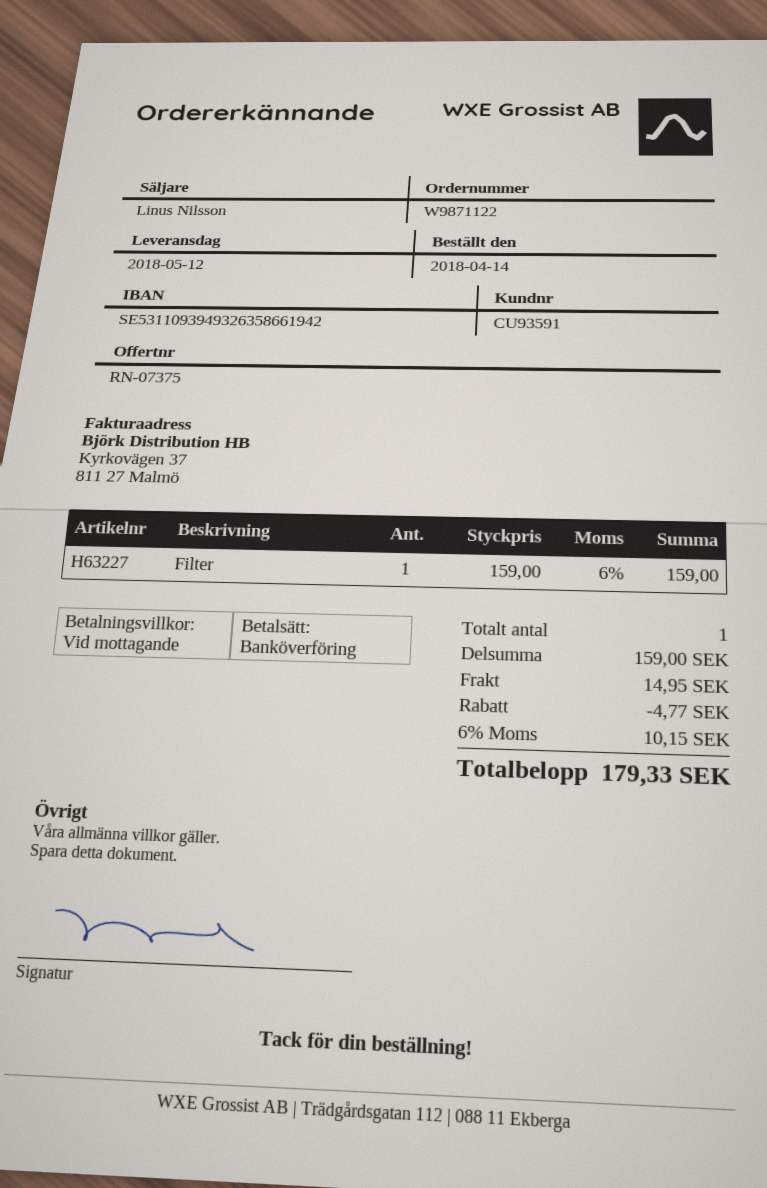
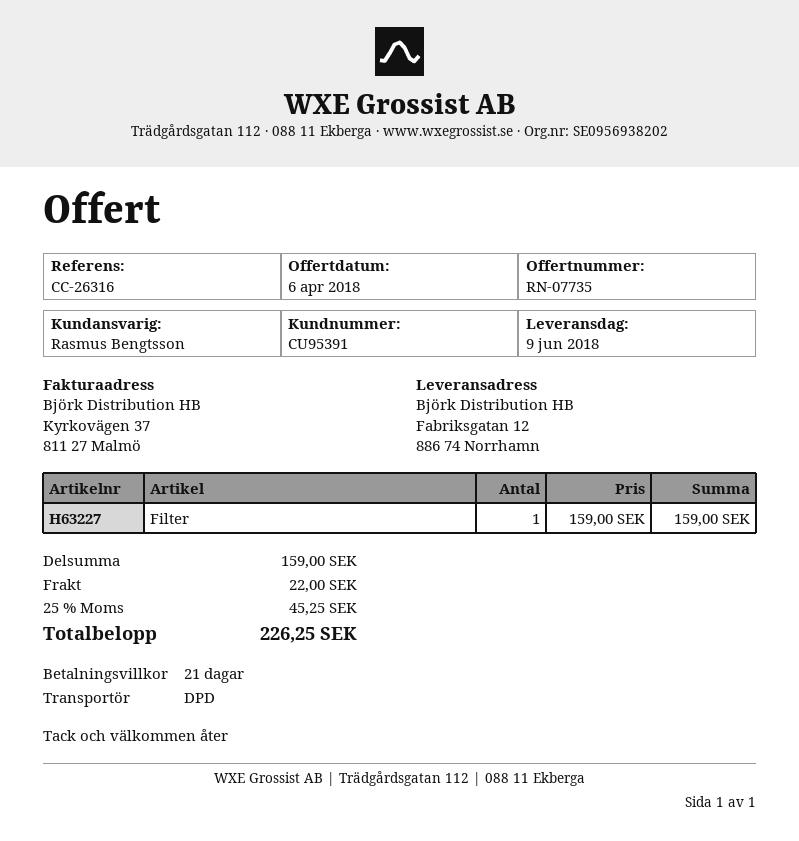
quote number: RN-07375 -> RN-07735
delivery date: 2018-05-12 -> 2018-06-09
payment terms: on receipt -> 21 days
customer number: CU93591 -> CU95391
sales rep: Linus Nilsson -> Rasmus Bengtsson
discount: 4.77 -> none
shipping: 14.95 -> 22.00
tax: 6% = 10.15 -> 25% = 45.25
total: 179.33 -> 226.25

